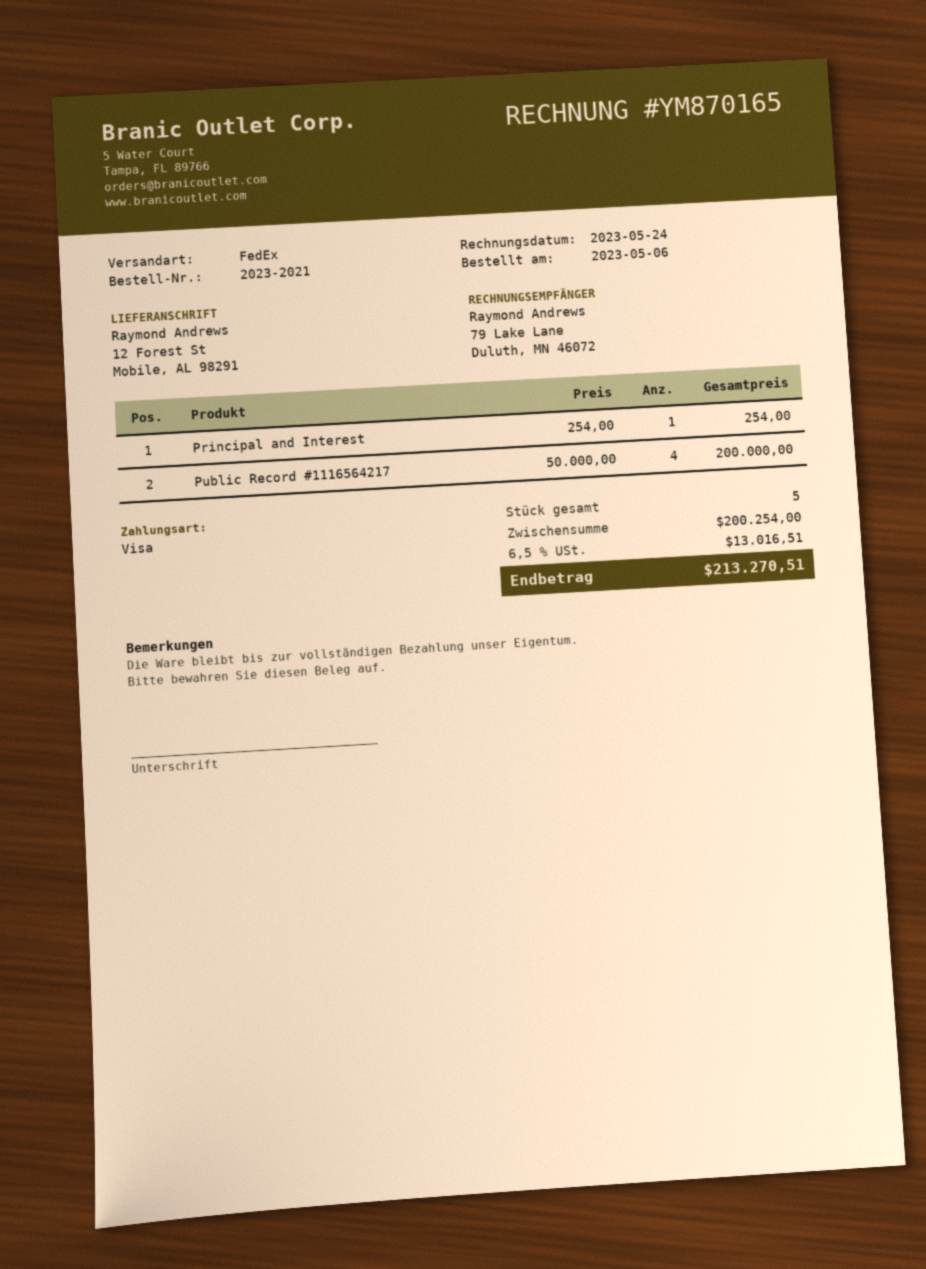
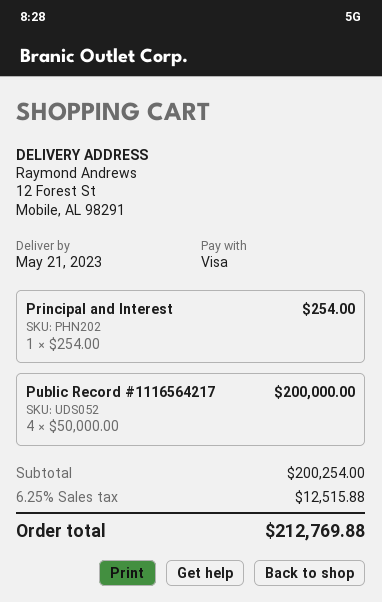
tax: 6.5% = 13016.51 -> 6.25% = 12515.88
total: 213270.51 -> 212769.88

